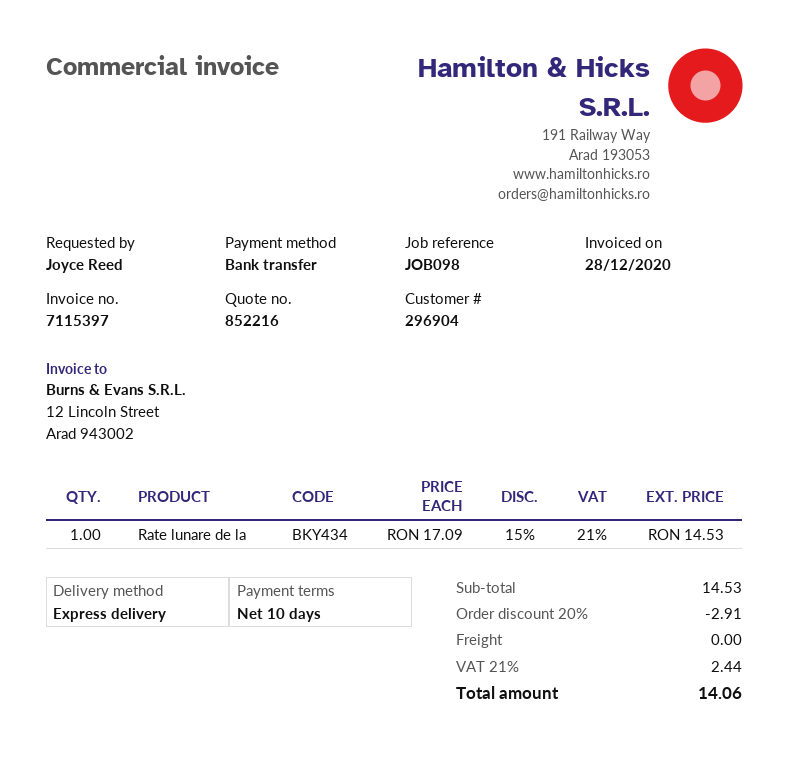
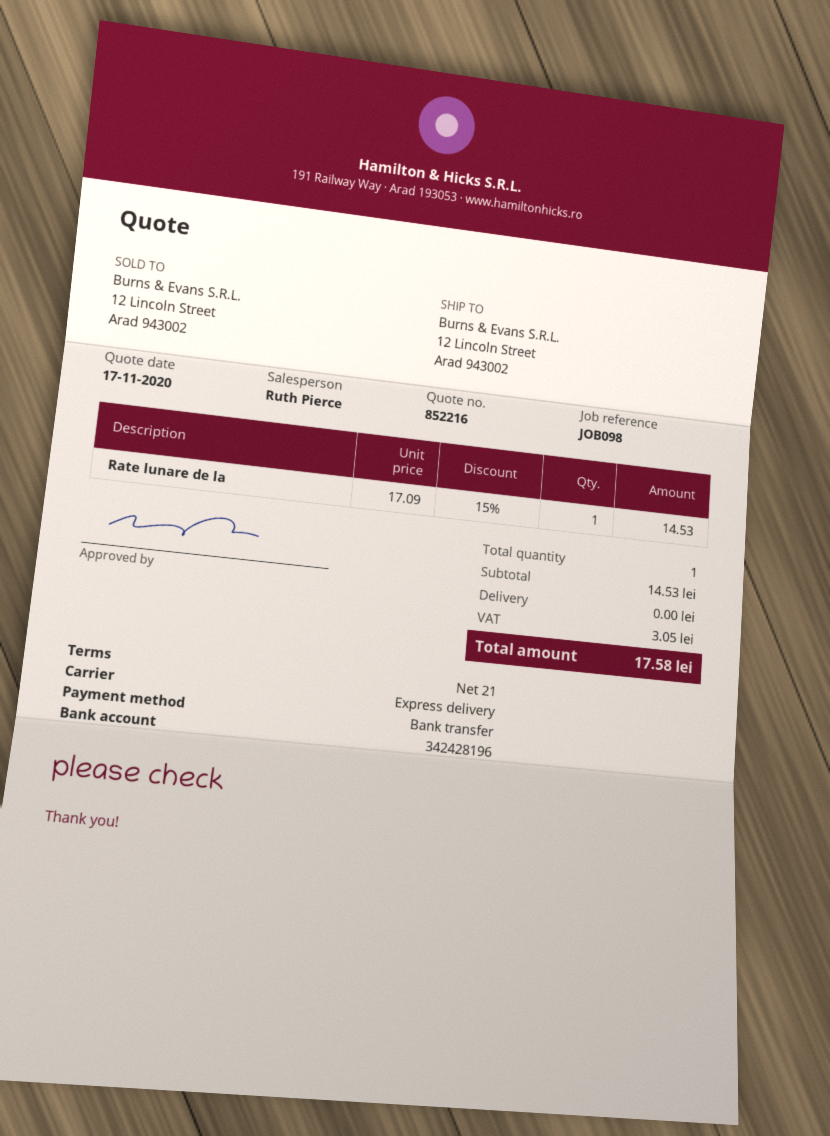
payment terms: 10 days -> 21 days
discount: 20% = 2.91 -> none
tax: 2.44 -> 3.05
total: 14.06 -> 17.58

